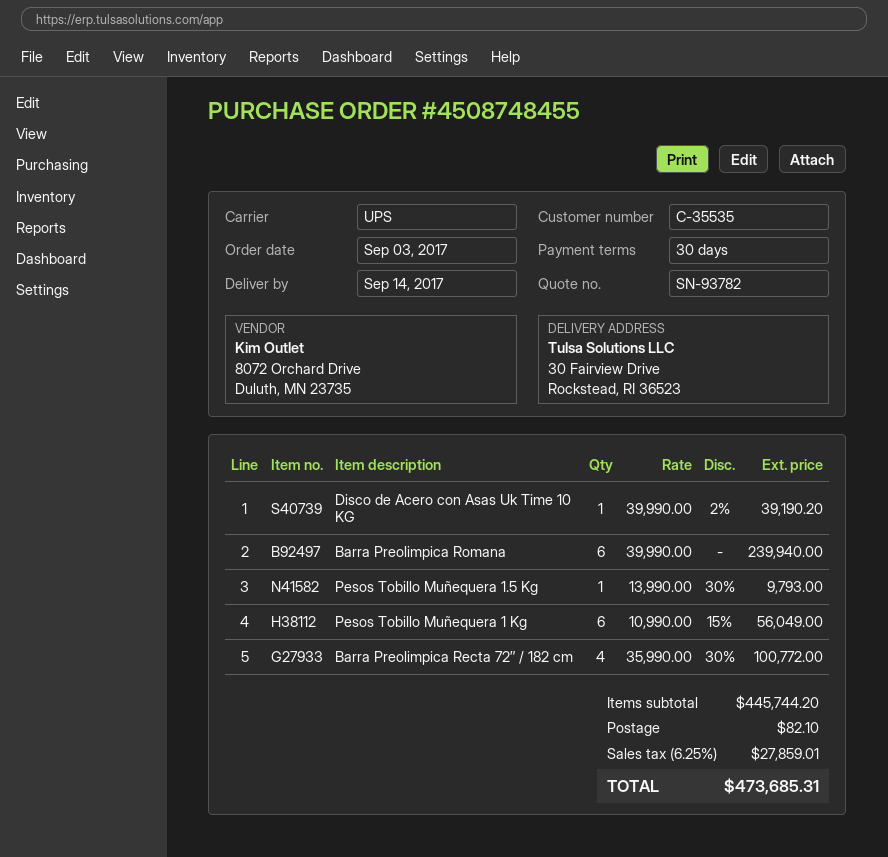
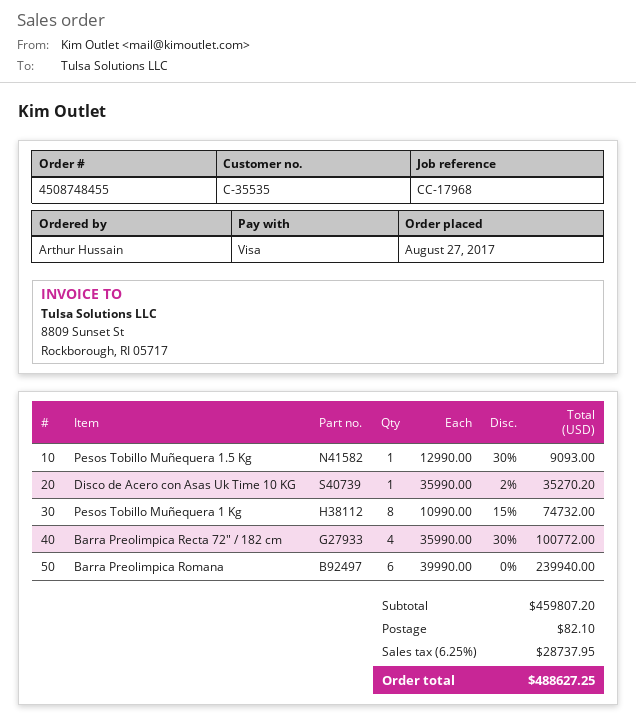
order date: 2017-09-03 -> 2017-08-27
Disco de Acero con Asas Uk Time 10 KG: 1 x 39990.00 - 2% = 39190.20 -> 1 x 35990.00 - 2% = 35270.20
Pesos Tobillo Muñequera 1.5 Kg: 1 x 13990.00 - 30% = 9793.00 -> 1 x 12990.00 - 30% = 9093.00
Pesos Tobillo Muñequera 1 Kg: 6 x 10990.00 - 15% = 56049.00 -> 8 x 10990.00 - 15% = 74732.00
subtotal: 445744.20 -> 459807.20
tax: 6.25% = 27859.01 -> 6.25% = 28737.95
total: 473685.31 -> 488627.25

